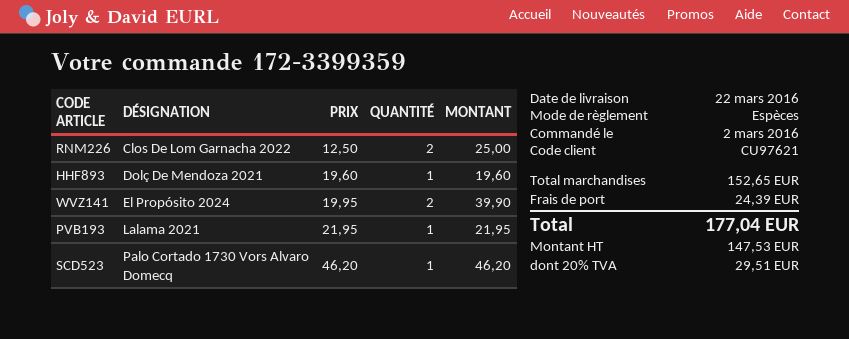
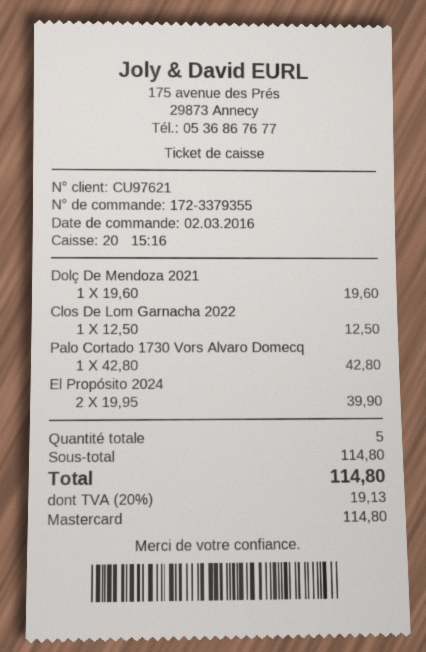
order number: 172-3399359 -> 172-3379355
payment method: cash -> Mastercard
Clos De Lom Garnacha 2022: 2 x 12.50 = 25.00 -> 1 x 12.50 = 12.50
Lalama 2021: 1 x 21.95 = 21.95 -> none
Palo Cortado 1730 Vors Alvaro Domecq: 1 x 46.20 = 46.20 -> 1 x 42.80 = 42.80
subtotal: 152.65 -> 114.80
shipping: 24.39 -> none
tax: 20% = 29.51 -> 20% = 19.13
total: 177.04 -> 114.80

